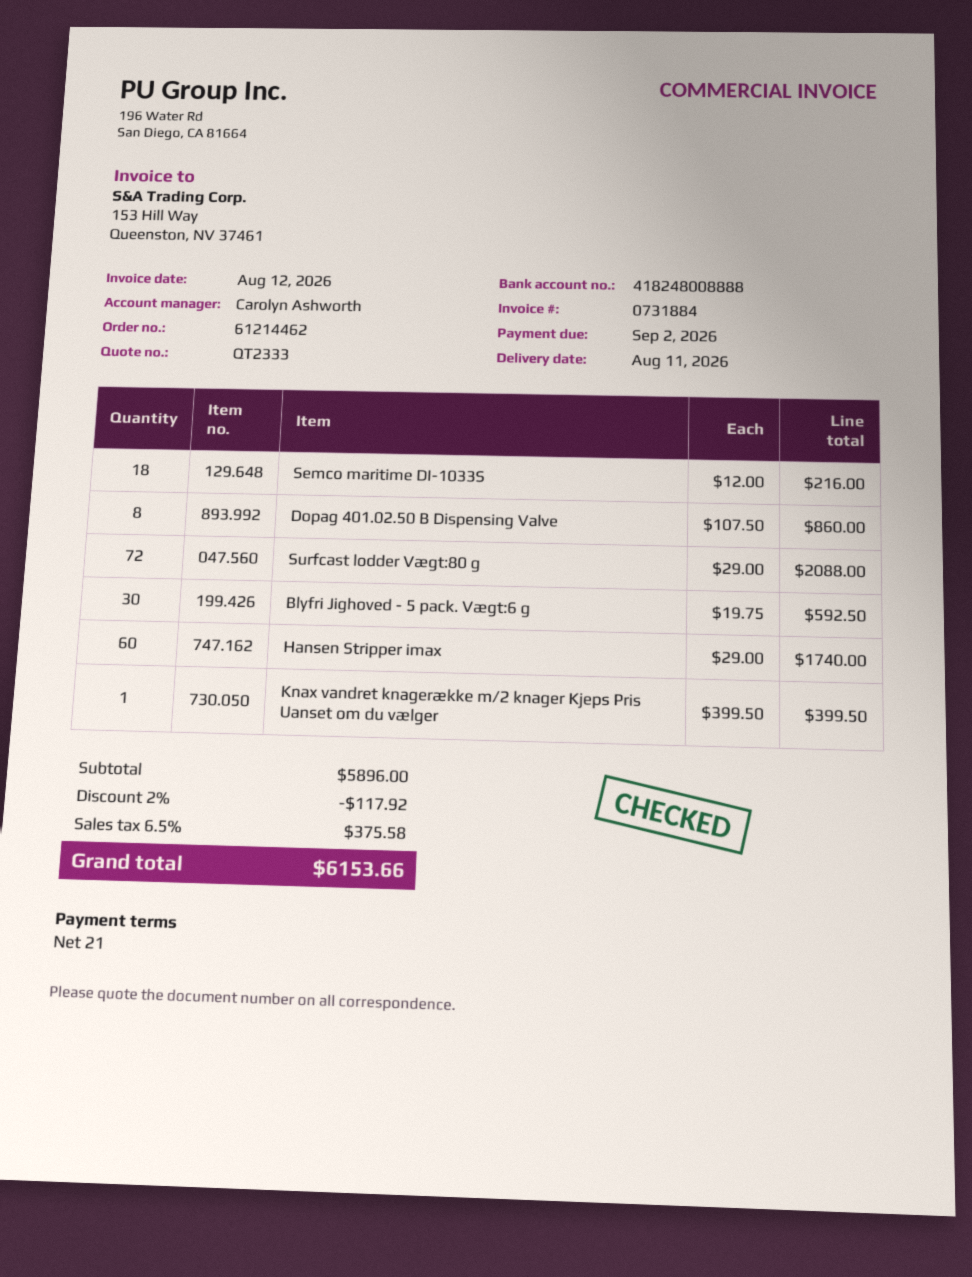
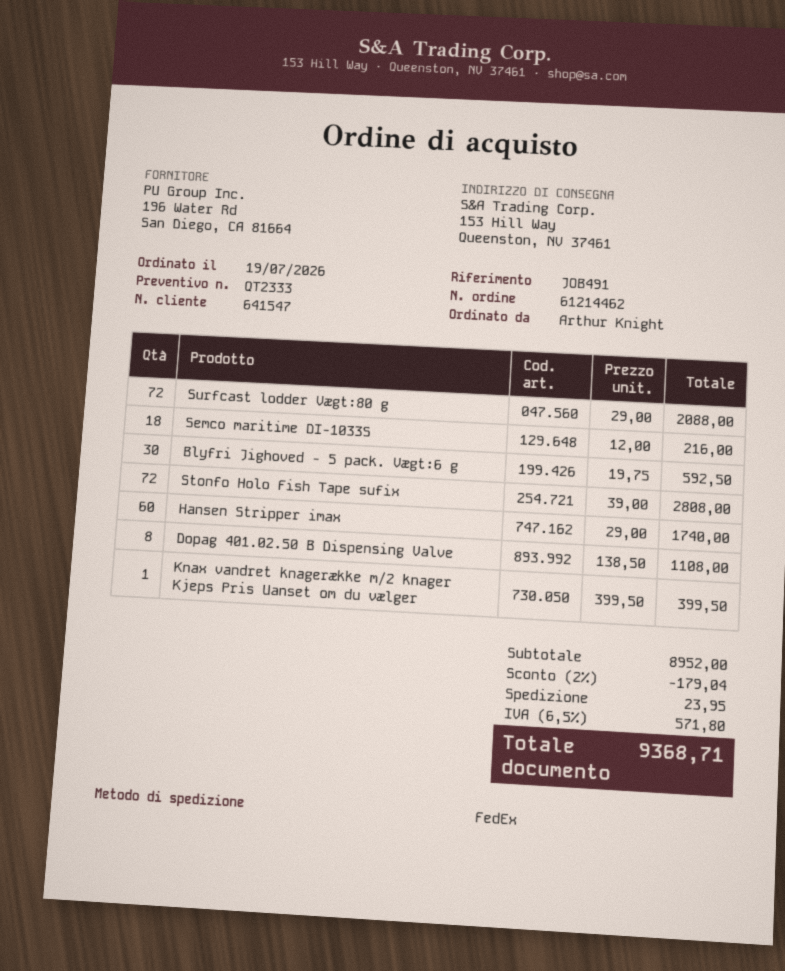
Dopag 401.02.50 B Dispensing Valve: 8 x 107.50 = 860.00 -> 8 x 138.50 = 1108.00
Stonfo Holo Fish Tape sufix: none -> 72 x 39.00 = 2808.00
subtotal: 5896.00 -> 8952.00
discount: 2% = 117.92 -> 2% = 179.04
shipping: none -> 23.95
tax: 6.5% = 375.58 -> 6.5% = 571.80
total: 6153.66 -> 9368.71

